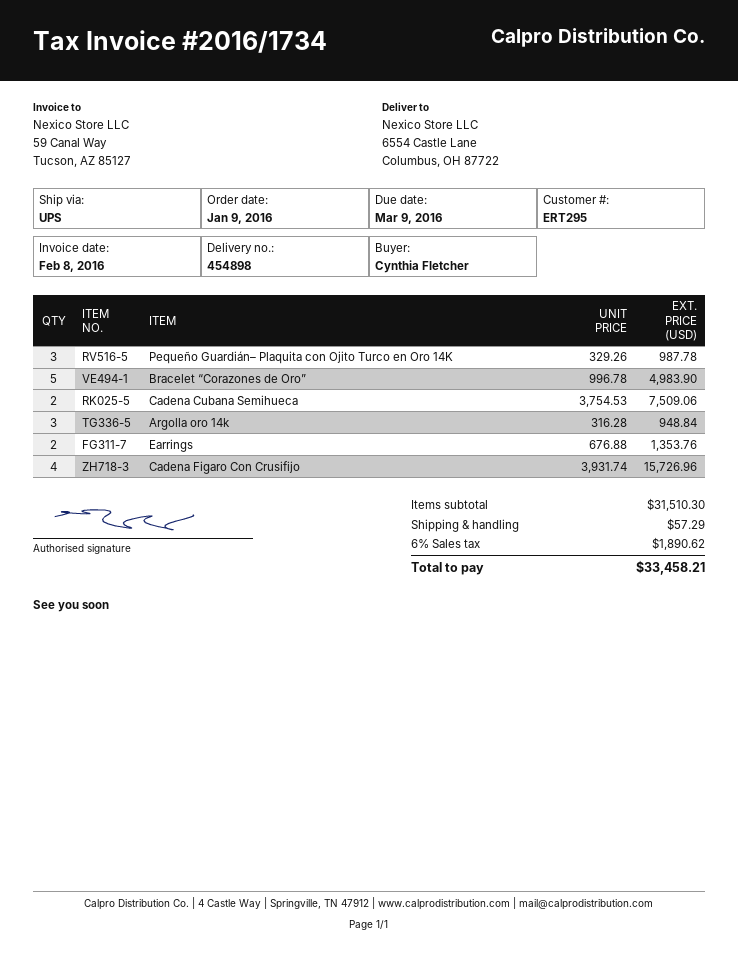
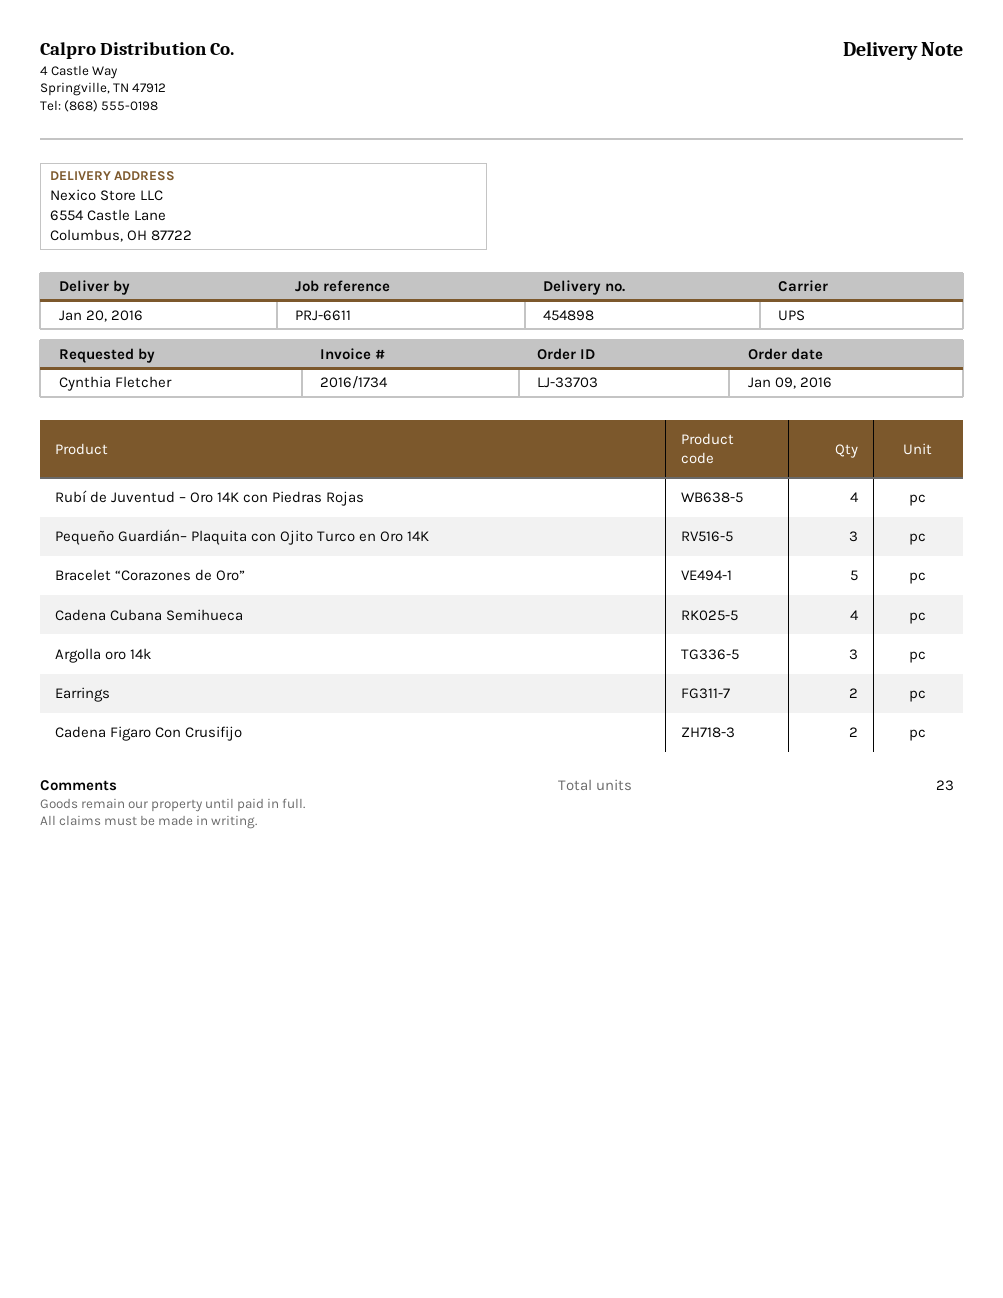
Cadena Cubana Semihueca: 2 -> 4
Cadena Figaro Con Crusifijo: 4 -> 2
Rubí de Juventud – Oro 14K con Piedras Rojas: none -> 4

